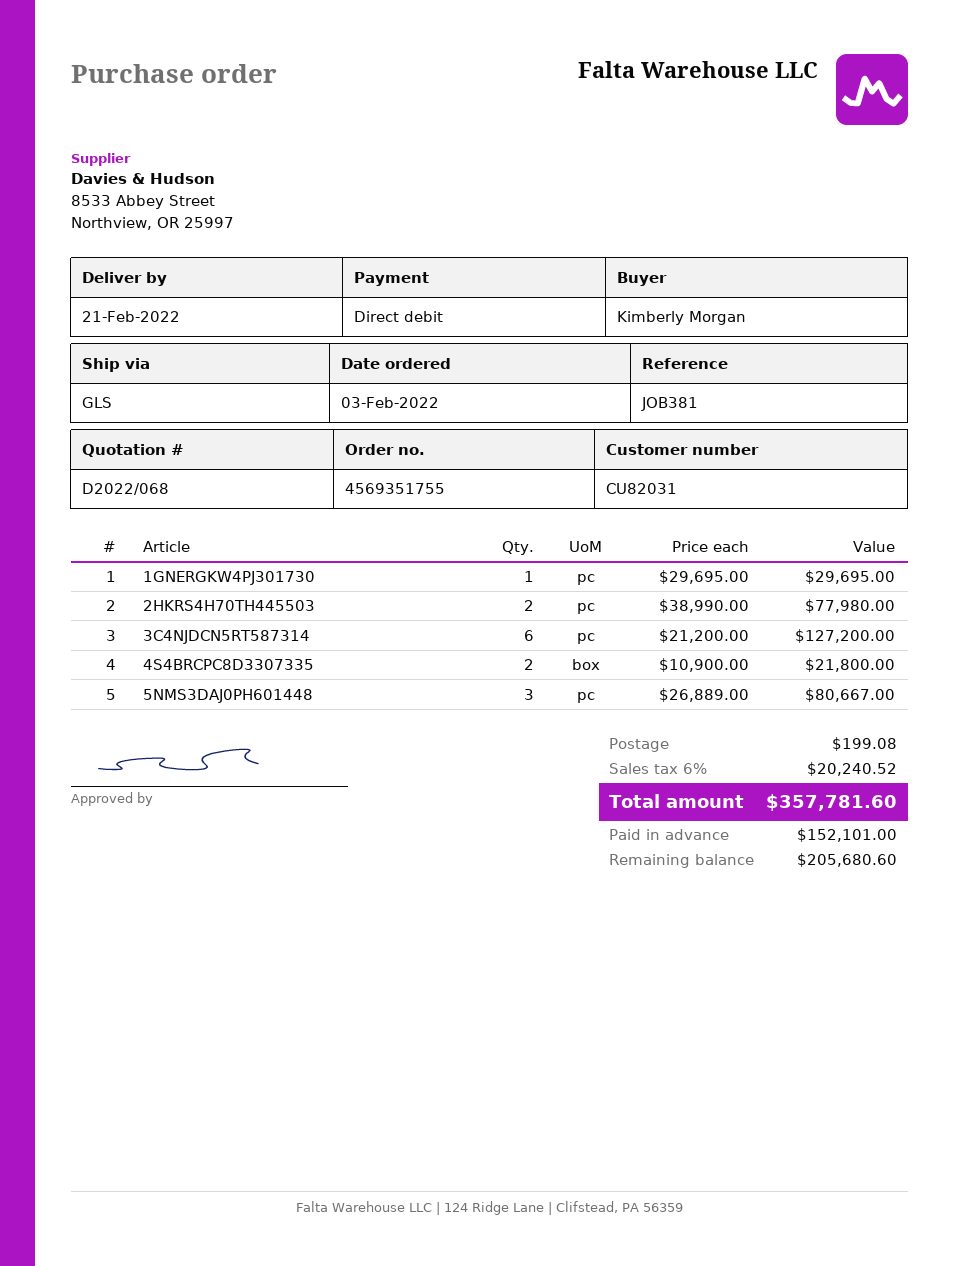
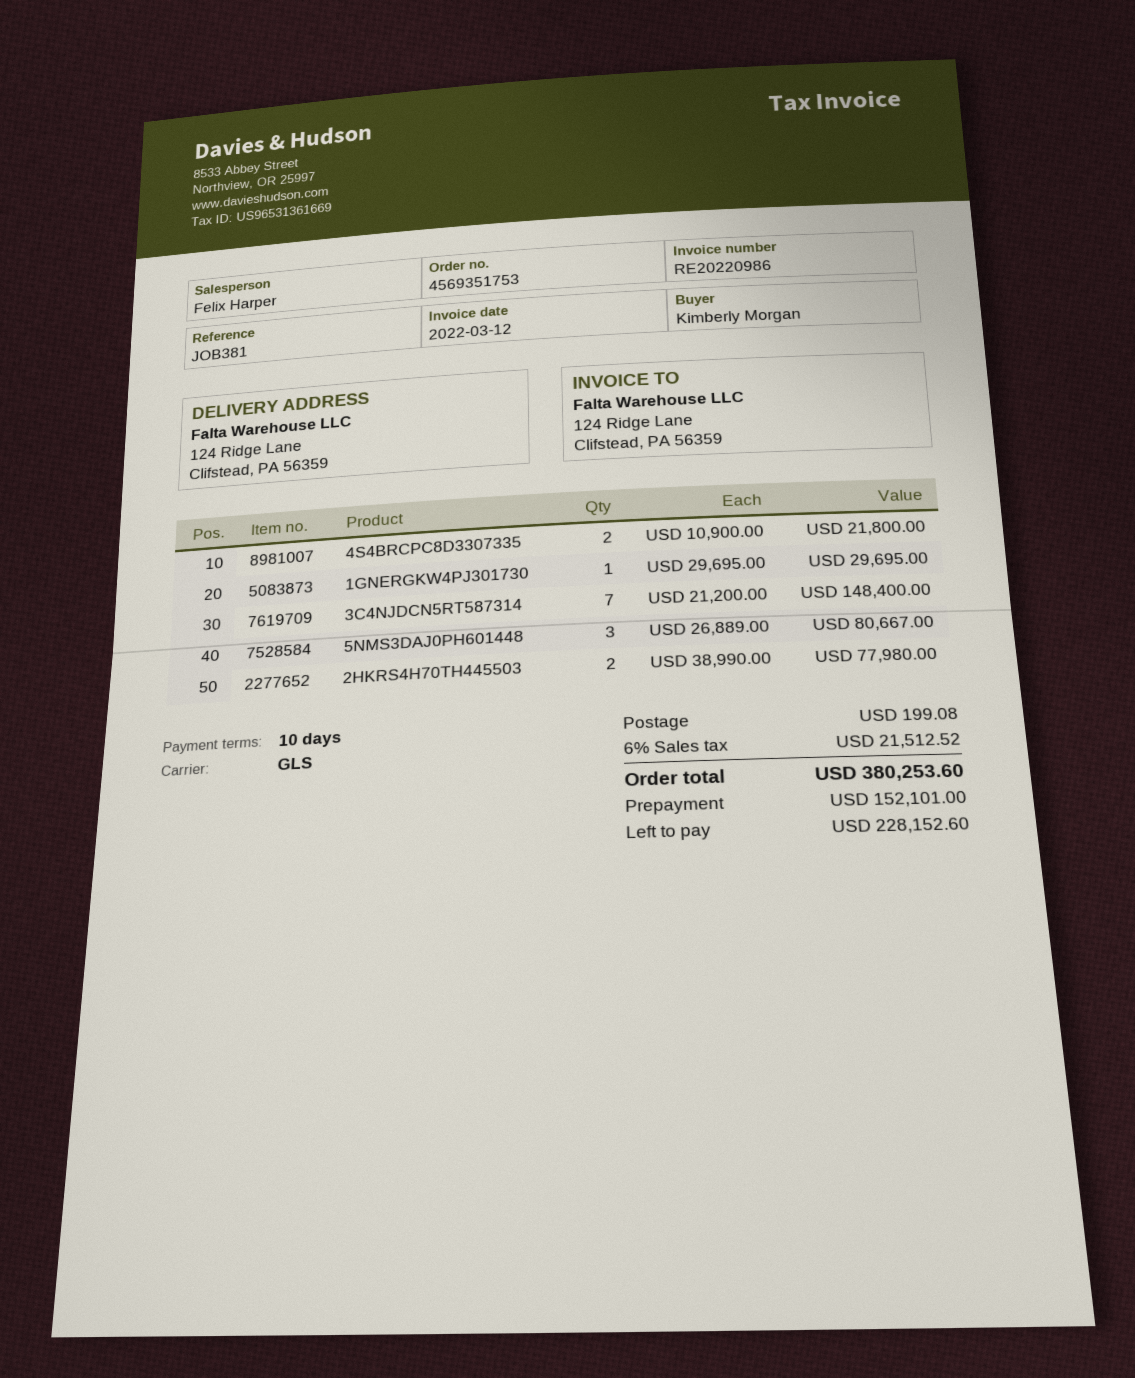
order number: 4569351755 -> 4569351753
3C4NJDCN5RT587314: 6 x 21200.00 = 127200.00 -> 7 x 21200.00 = 148400.00
tax: 6% = 20240.52 -> 6% = 21512.52
total: 357781.60 -> 380253.60
balance: 205680.60 -> 228152.60

